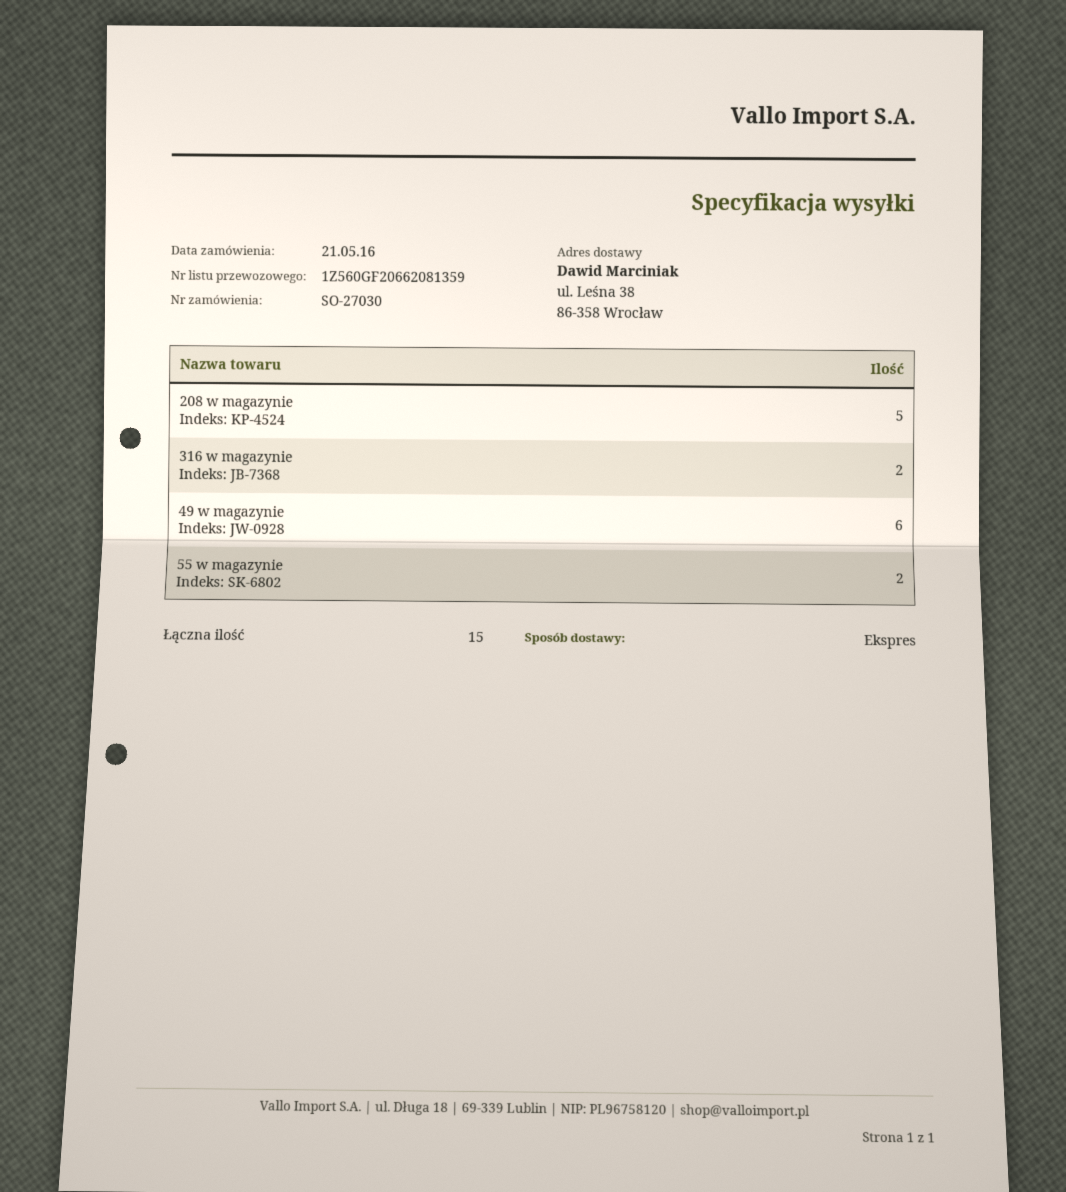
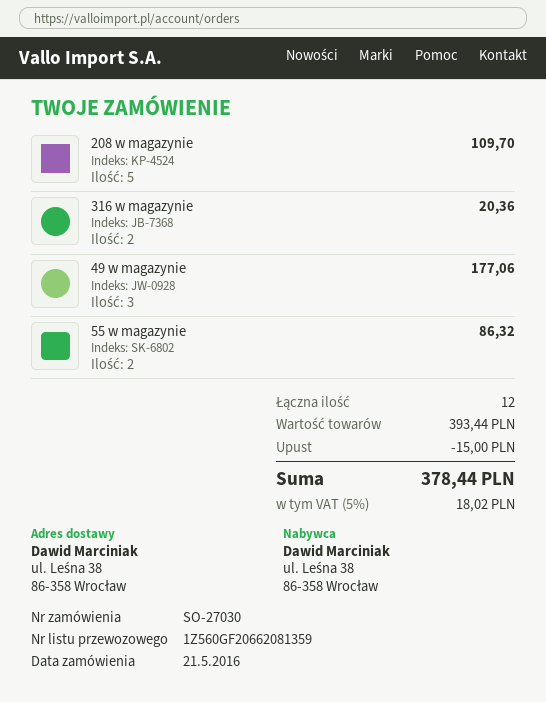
49 w magazynie: 6 -> 3
total quantity: 15 -> 12

